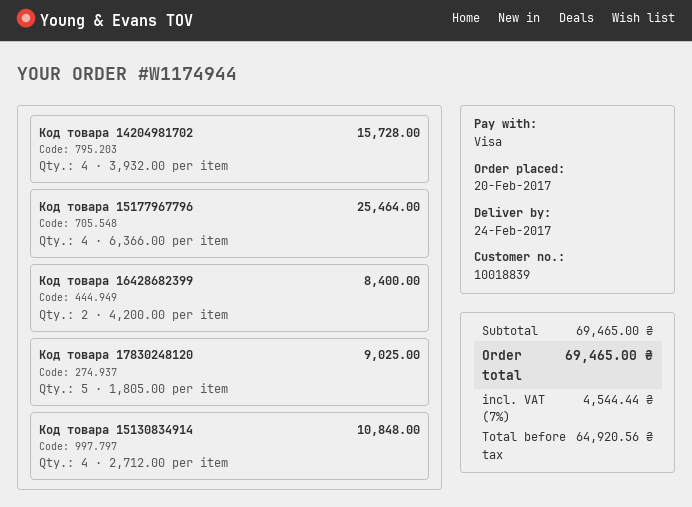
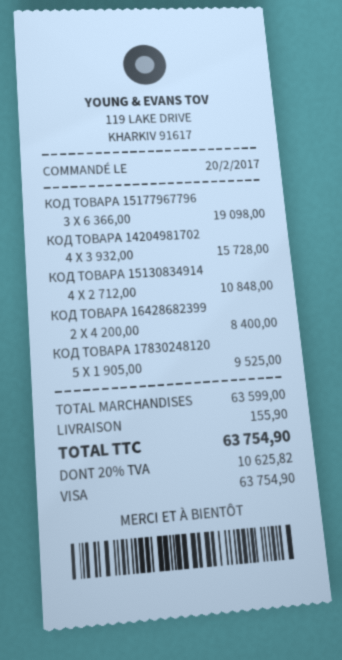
Код товара 15177967796: 4 x 6366.00 = 25464.00 -> 3 x 6366.00 = 19098.00
Код товара 17830248120: 5 x 1805.00 = 9025.00 -> 5 x 1905.00 = 9525.00
subtotal: 69465.00 -> 63599.00
shipping: none -> 155.90
tax: 7% = 4544.44 -> 20% = 10625.82
total: 69465.00 -> 63754.90

